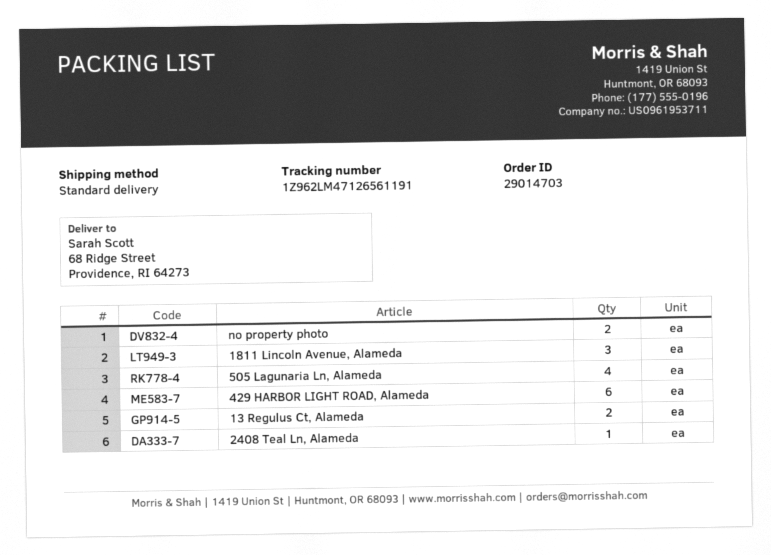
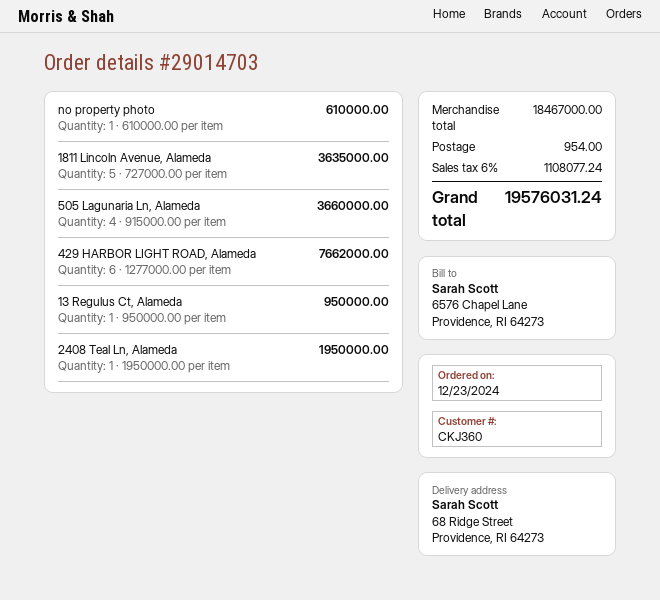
no property photo: 2 -> 1
1811 Lincoln Avenue, Alameda: 3 -> 5
13 Regulus Ct, Alameda: 2 -> 1

